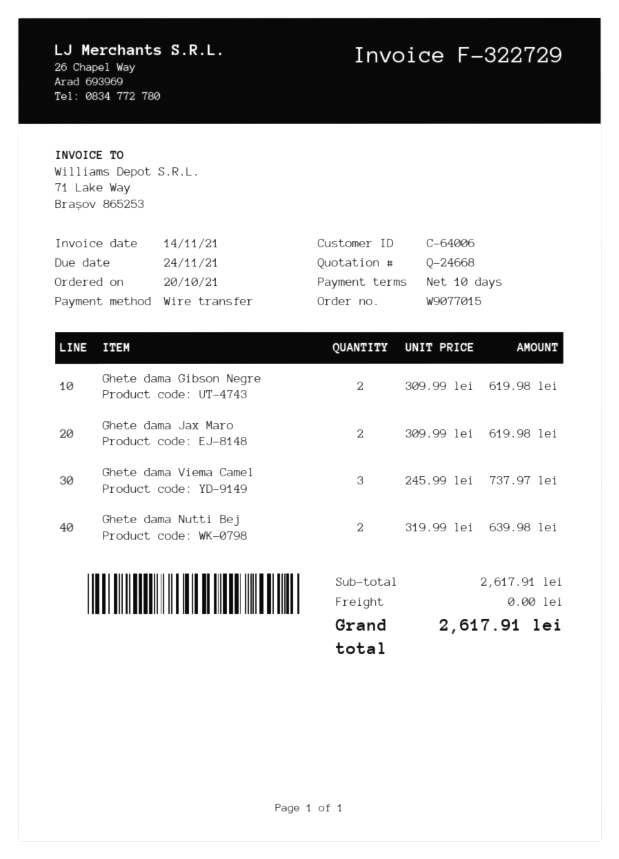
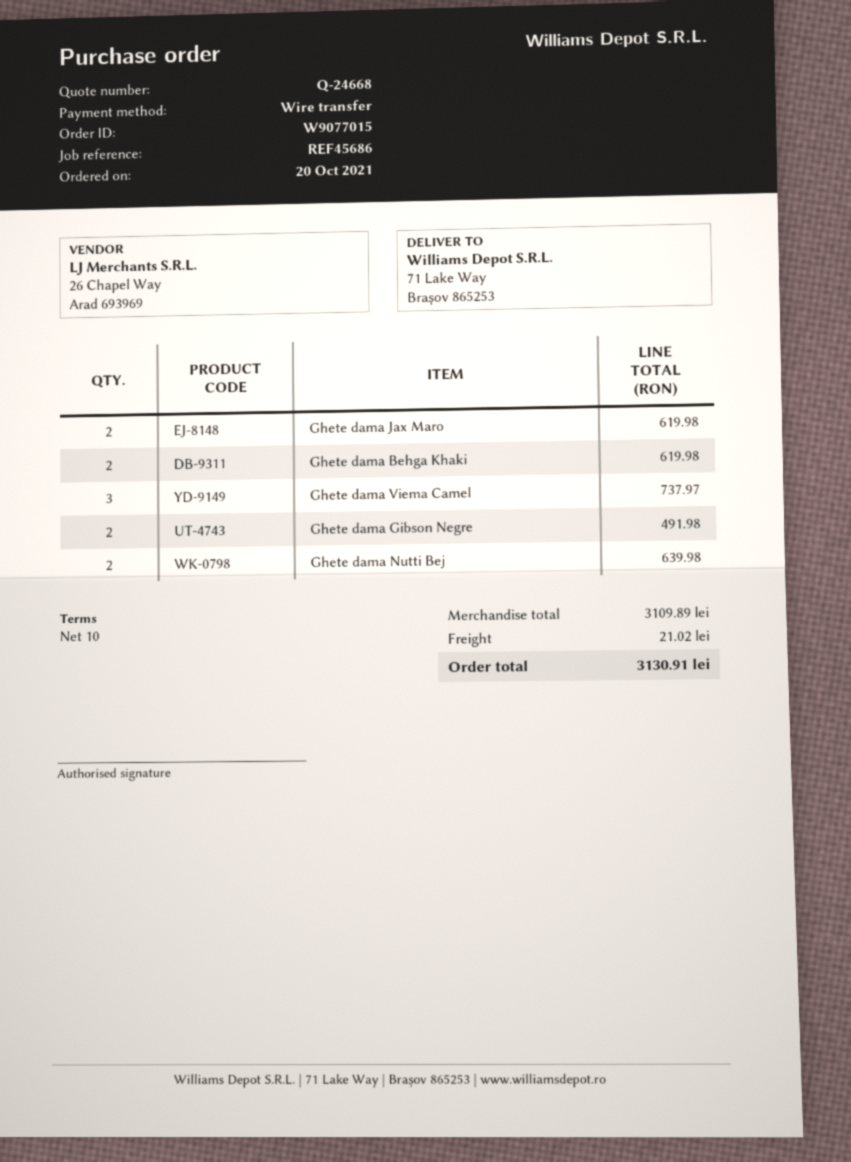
Ghete dama Gibson Negre: 2 for 619.98 -> 2 for 491.98
Ghete dama Behga Khaki: none -> 2 for 619.98
subtotal: 2617.91 -> 3109.89
shipping: 0.00 -> 21.02
total: 2617.91 -> 3130.91

